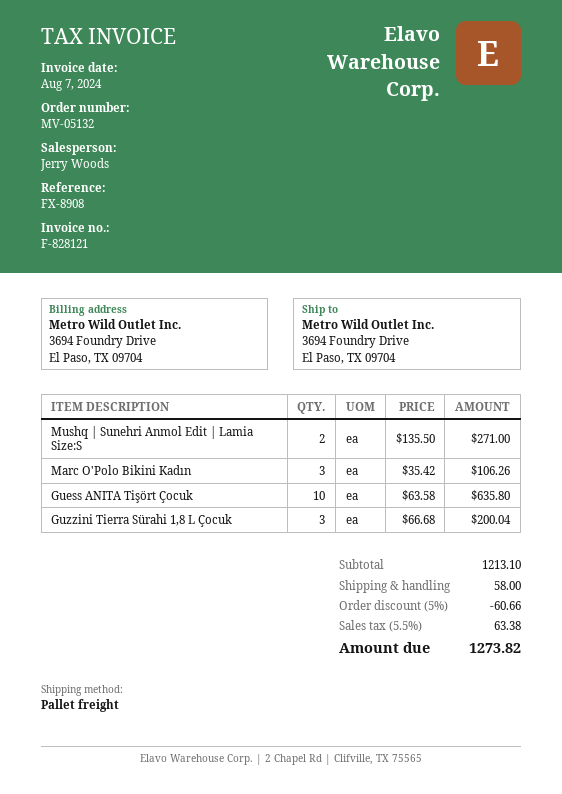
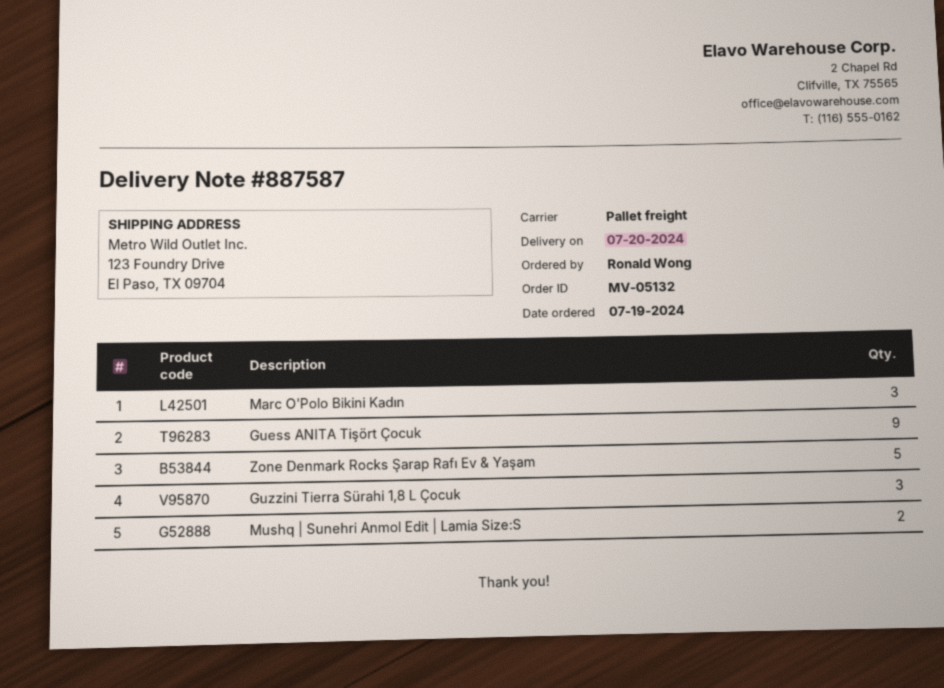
ship to: 3694 Foundry Drive, El Paso, TX 09704 -> 123 Foundry Drive, El Paso, TX 09704
Guess ANITA Tişört Çocuk: 10 -> 9
Zone Denmark Rocks Şarap Rafı Ev & Yaşam: none -> 5

